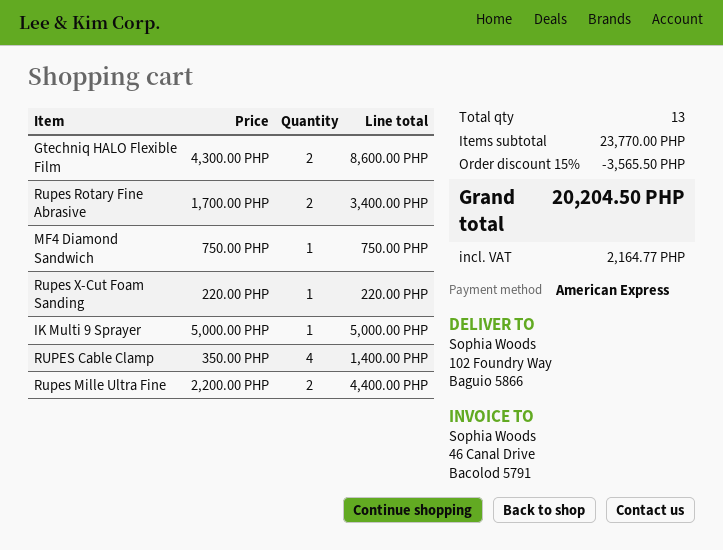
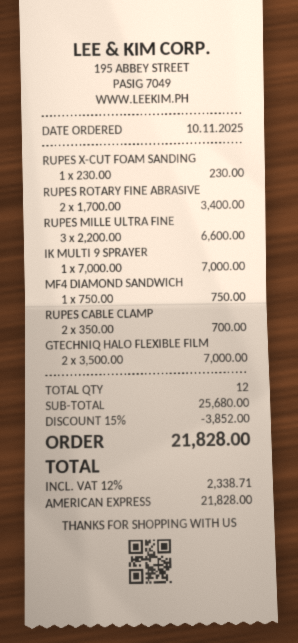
Gtechniq HALO Flexible Film: 2 x 4300.00 = 8600.00 -> 2 x 3500.00 = 7000.00
Rupes X-Cut Foam Sanding: 1 x 220.00 = 220.00 -> 1 x 230.00 = 230.00
IK Multi 9 Sprayer: 1 x 5000.00 = 5000.00 -> 1 x 7000.00 = 7000.00
RUPES Cable Clamp: 4 x 350.00 = 1400.00 -> 2 x 350.00 = 700.00
Rupes Mille Ultra Fine: 2 x 2200.00 = 4400.00 -> 3 x 2200.00 = 6600.00
total quantity: 13 -> 12
subtotal: 23770.00 -> 25680.00
discount: 15% = 3565.50 -> 15% = 3852.00
tax: 2164.77 -> 2338.71
total: 20204.50 -> 21828.00

